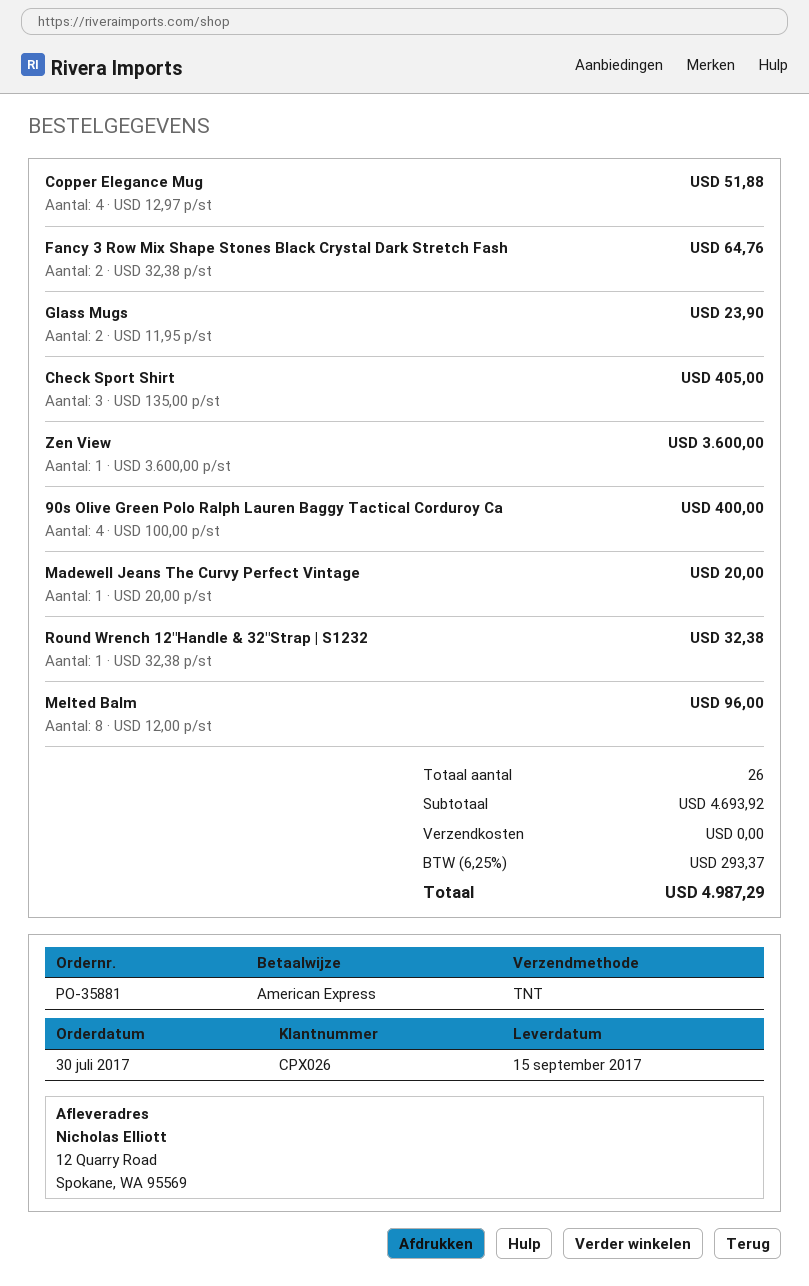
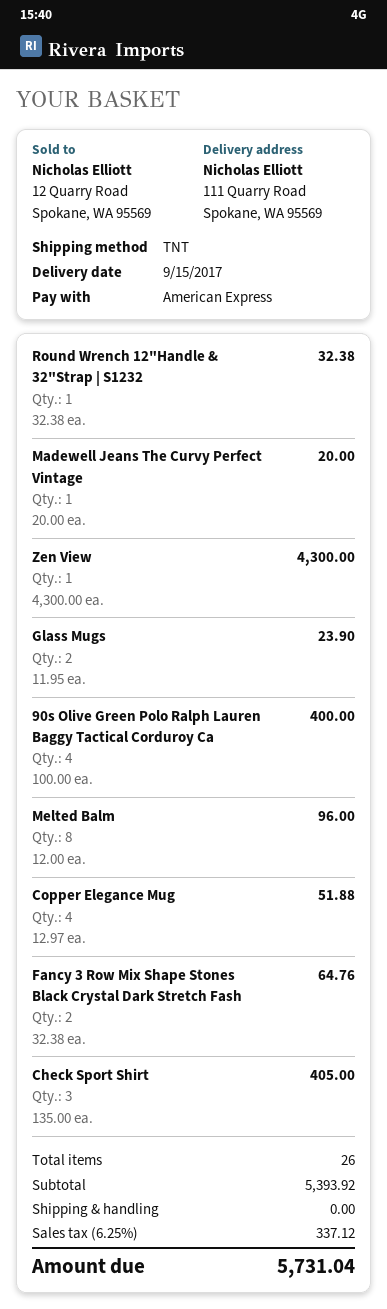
ship to: 12 Quarry Road, Spokane, WA 95569 -> 111 Quarry Road, Spokane, WA 95569
Zen View: 1 x 3600.00 = 3600.00 -> 1 x 4300.00 = 4300.00
subtotal: 4693.92 -> 5393.92
tax: 6.25% = 293.37 -> 6.25% = 337.12
total: 4987.29 -> 5731.04

